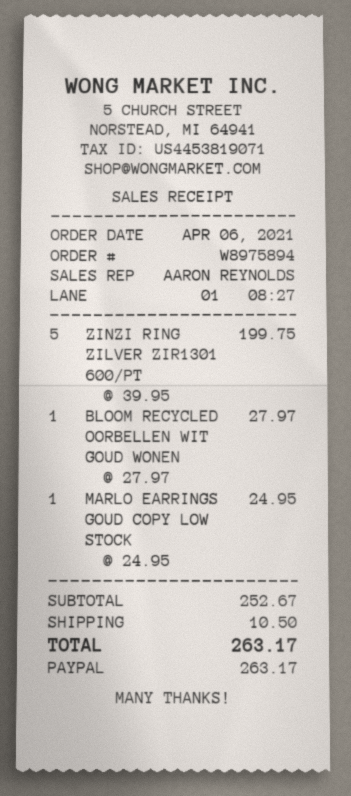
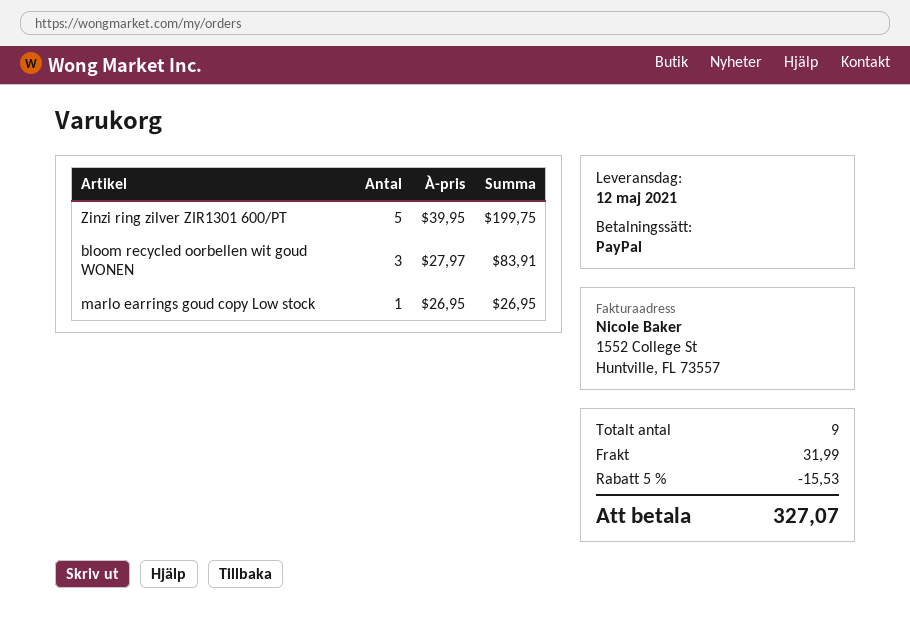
BLOOM RECYCLED OORBELLEN WIT GOUD WONEN: 1 x 27.97 = 27.97 -> 3 x 27.97 = 83.91
MARLO EARRINGS GOUD COPY LOW STOCK: 1 x 24.95 = 24.95 -> 1 x 26.95 = 26.95
discount: none -> 5% = 15.53
shipping: 10.50 -> 31.99
total: 263.17 -> 327.07

